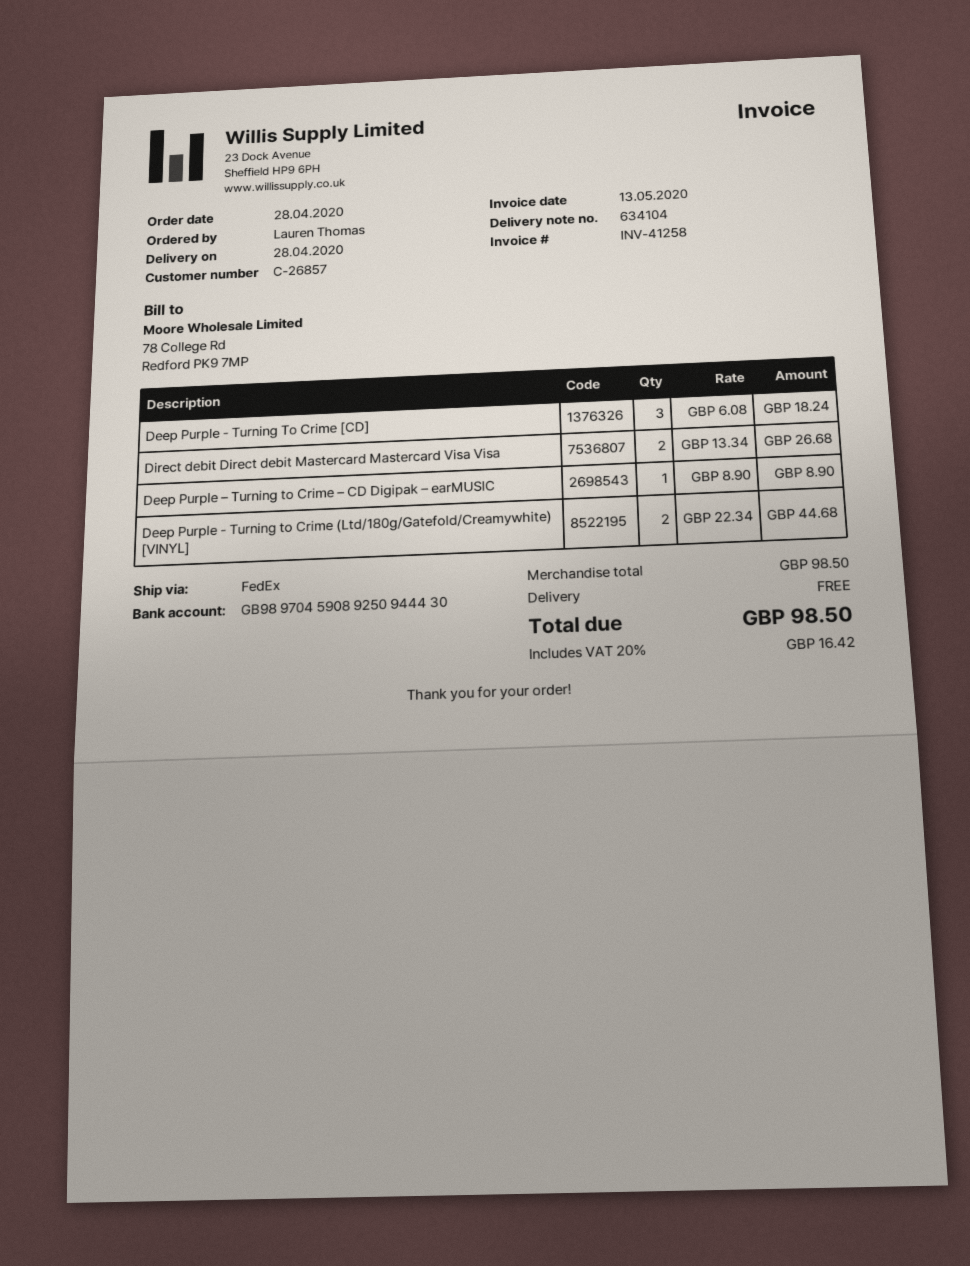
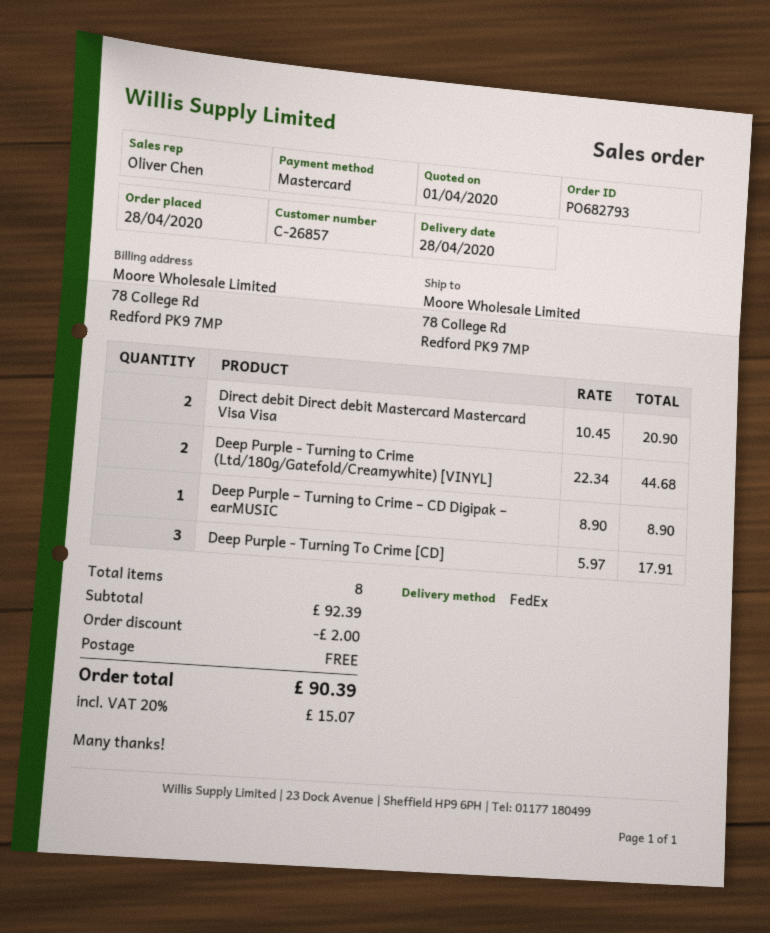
Deep Purple - Turning To Crime [CD]: 3 x 6.08 = 18.24 -> 3 x 5.97 = 17.91
Direct debit Direct debit Mastercard Mastercard Visa Visa: 2 x 13.34 = 26.68 -> 2 x 10.45 = 20.90
subtotal: 98.50 -> 92.39
discount: none -> 2.00
tax: 20% = 16.42 -> 20% = 15.07
total: 98.50 -> 90.39

